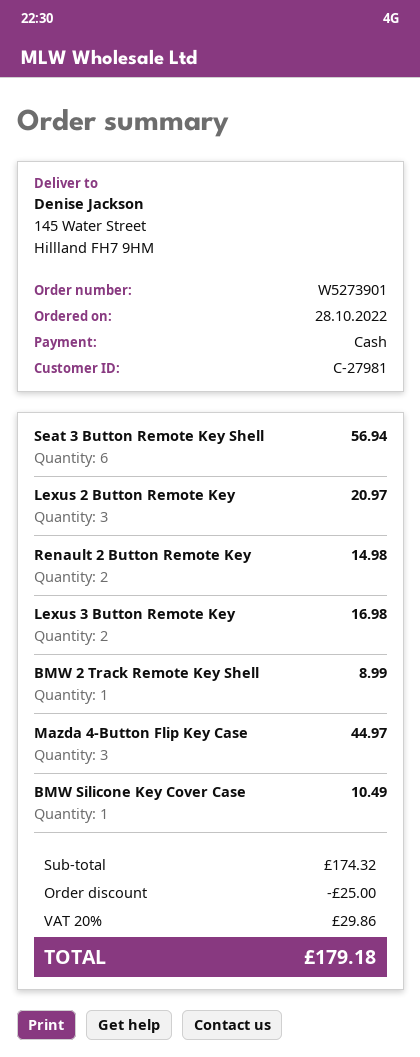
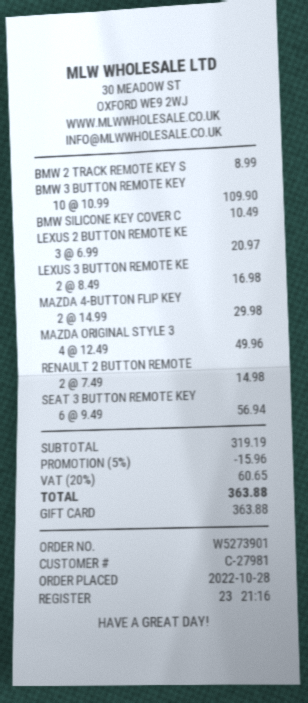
payment method: cash -> gift card
Mazda 4-Button Flip Key Case: 3 for 44.97 -> 2 for 29.98
BMW 3 BUTTON REMOTE KEY: none -> 10 for 109.90
MAZDA ORIGINAL STYLE 3: none -> 4 for 49.96
subtotal: 174.32 -> 319.19
discount: 25.00 -> 15.96
tax: 20% = 29.86 -> 20% = 60.65
total: 179.18 -> 363.88

